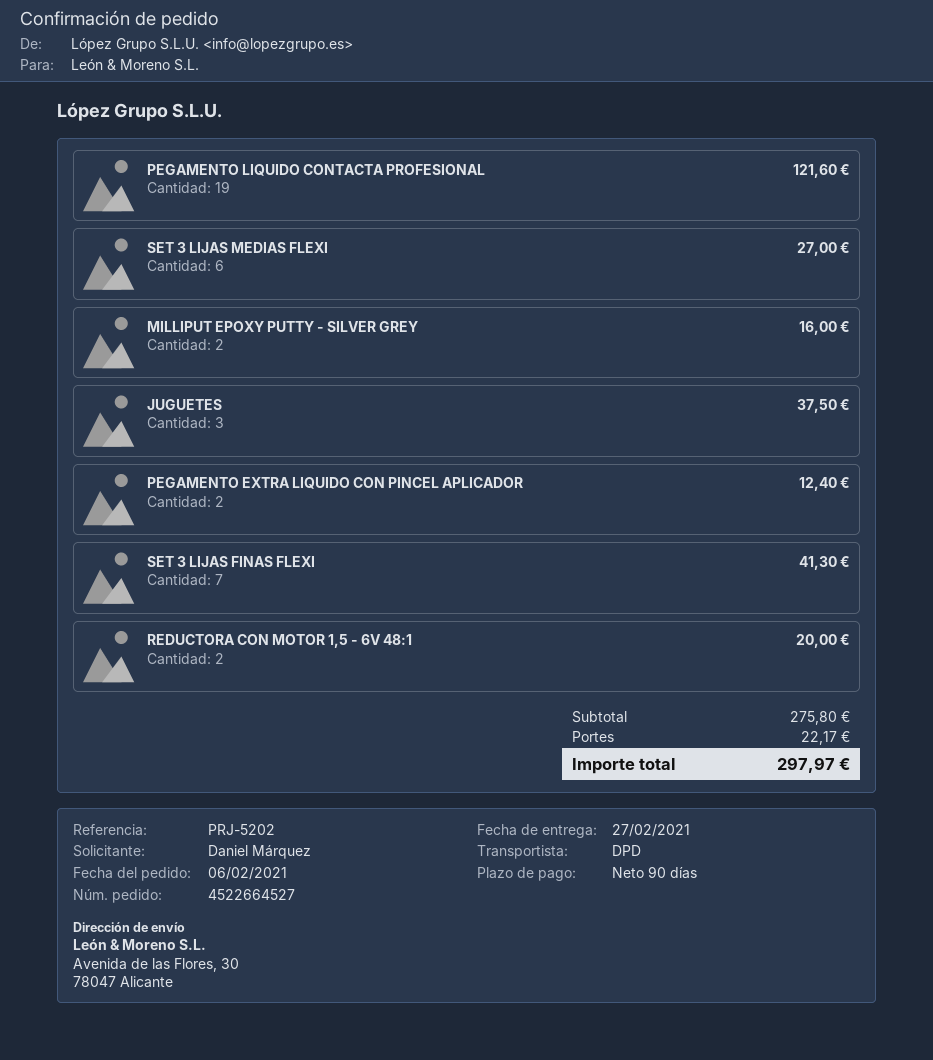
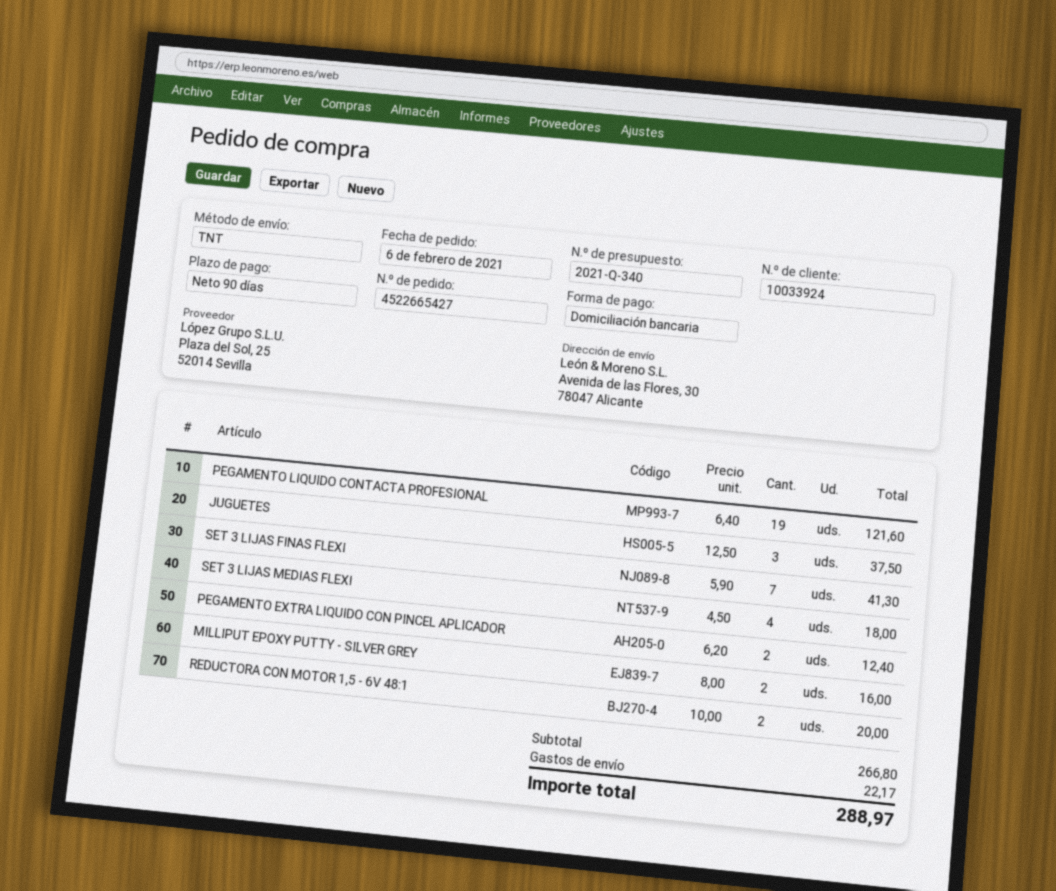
order number: 4522664527 -> 4522665427
shipping method: DPD -> TNT
SET 3 LIJAS MEDIAS FLEXI: 6 for 27.00 -> 4 for 18.00
subtotal: 275.80 -> 266.80
total: 297.97 -> 288.97

